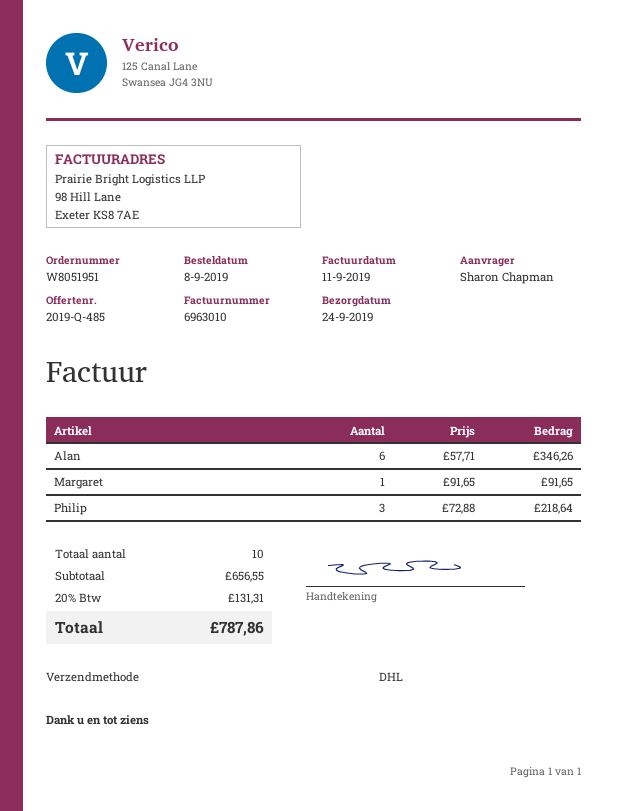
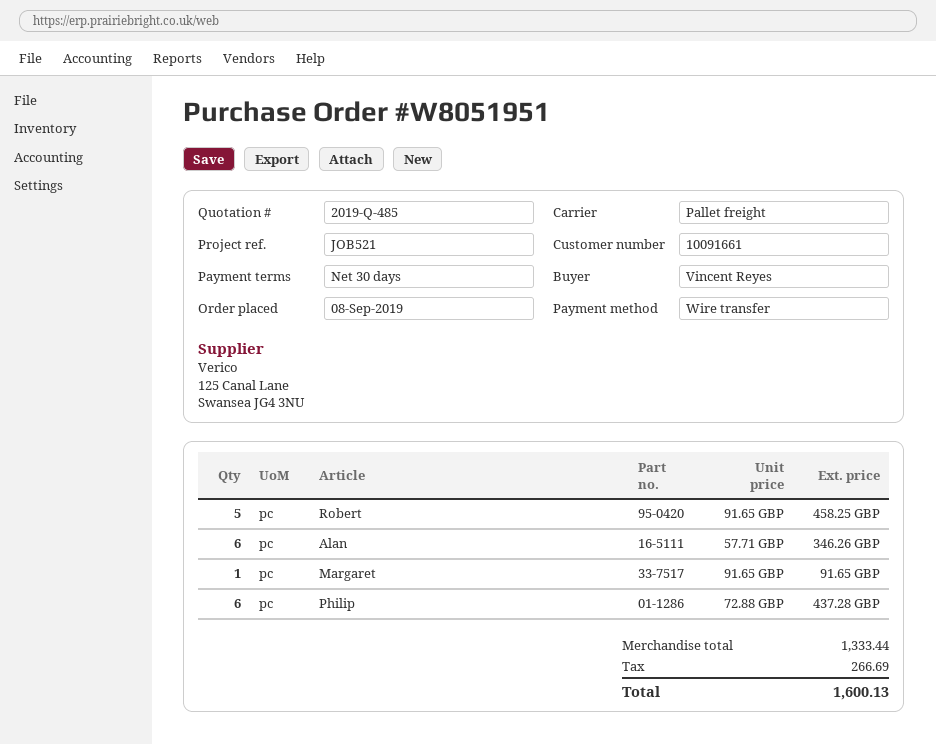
ordered by: Sharon Chapman -> Vincent Reyes
shipping method: DHL -> pallet freight
Philip: 3 x 72.88 = 218.64 -> 6 x 72.88 = 437.28
Robert: none -> 5 x 91.65 = 458.25
subtotal: 656.55 -> 1333.44
tax: 131.31 -> 266.69
total: 787.86 -> 1600.13

